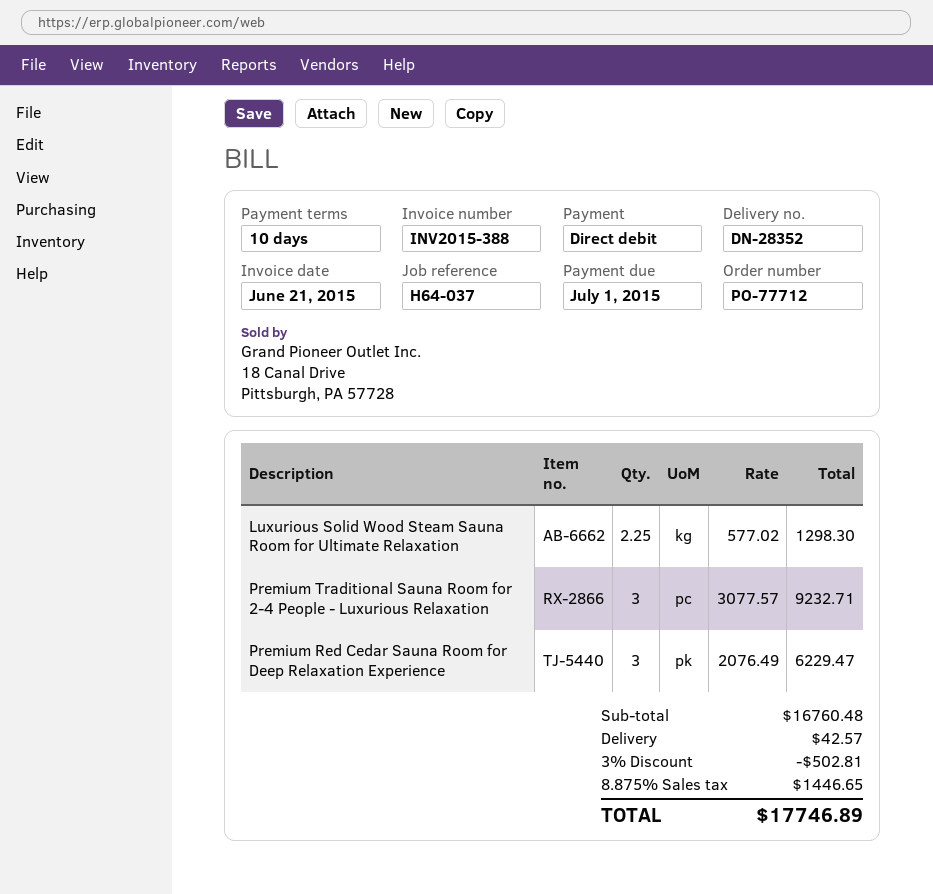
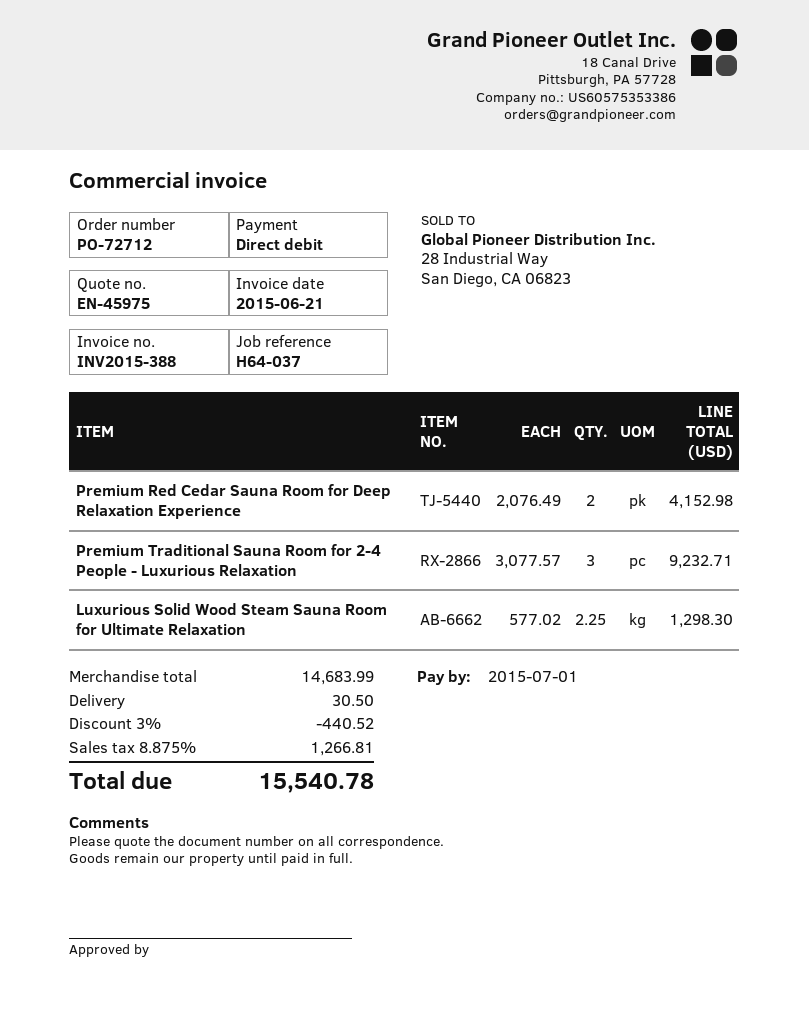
order number: PO-77712 -> PO-72712
Premium Red Cedar Sauna Room for Deep Relaxation Experience: 3 x 2076.49 = 6229.47 -> 2 x 2076.49 = 4152.98
subtotal: 16760.48 -> 14683.99
discount: 3% = 502.81 -> 3% = 440.52
shipping: 42.57 -> 30.50
tax: 8.875% = 1446.65 -> 8.875% = 1266.81
total: 17746.89 -> 15540.78

